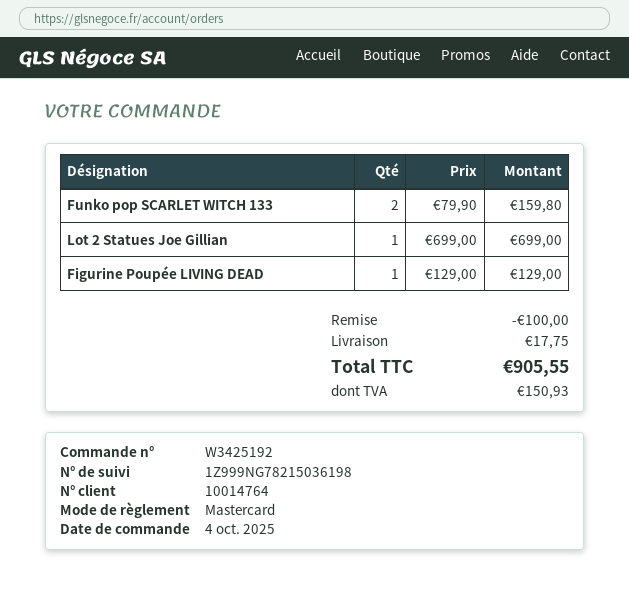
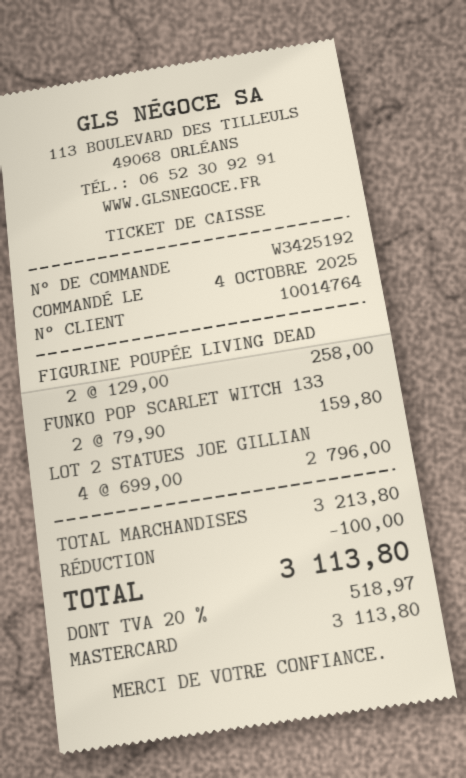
Lot 2 Statues Joe Gillian: 1 x 699.00 = 699.00 -> 4 x 699.00 = 2796.00
Figurine Poupée LIVING DEAD: 1 x 129.00 = 129.00 -> 2 x 129.00 = 258.00
shipping: 17.75 -> none
tax: 150.93 -> 518.97
total: 905.55 -> 3113.80

